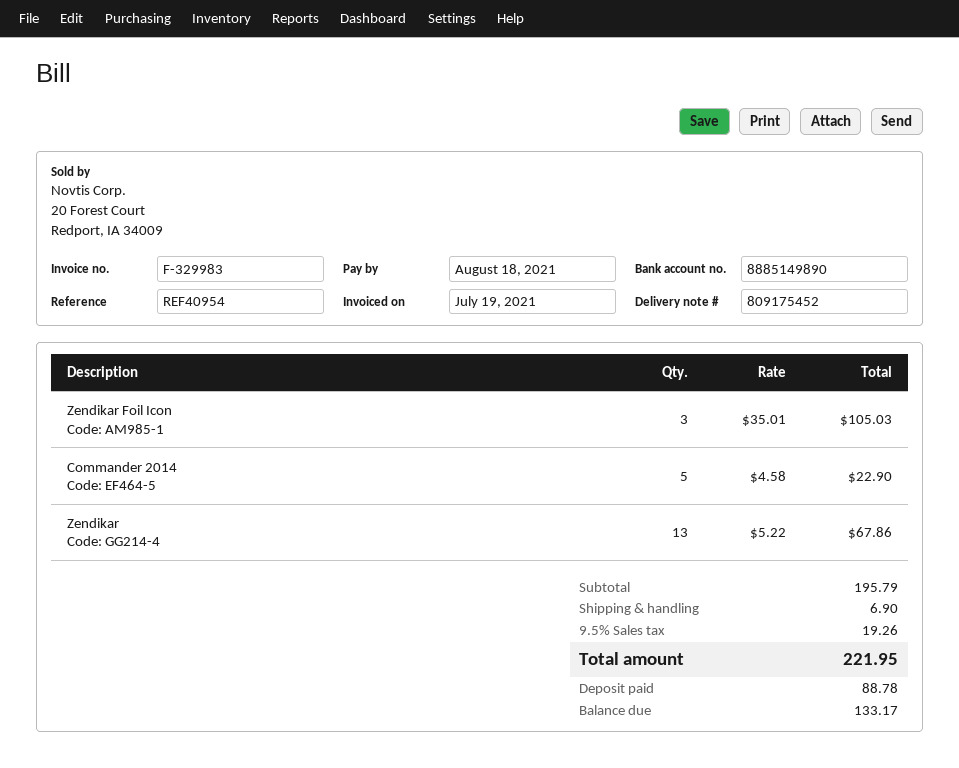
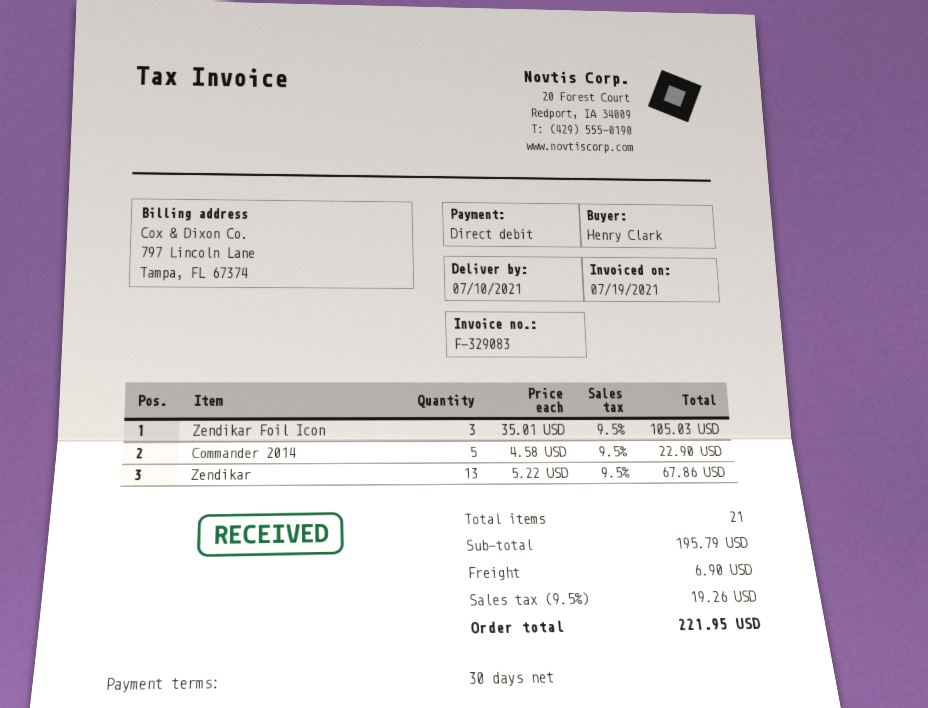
invoice number: F-329983 -> F-329083

